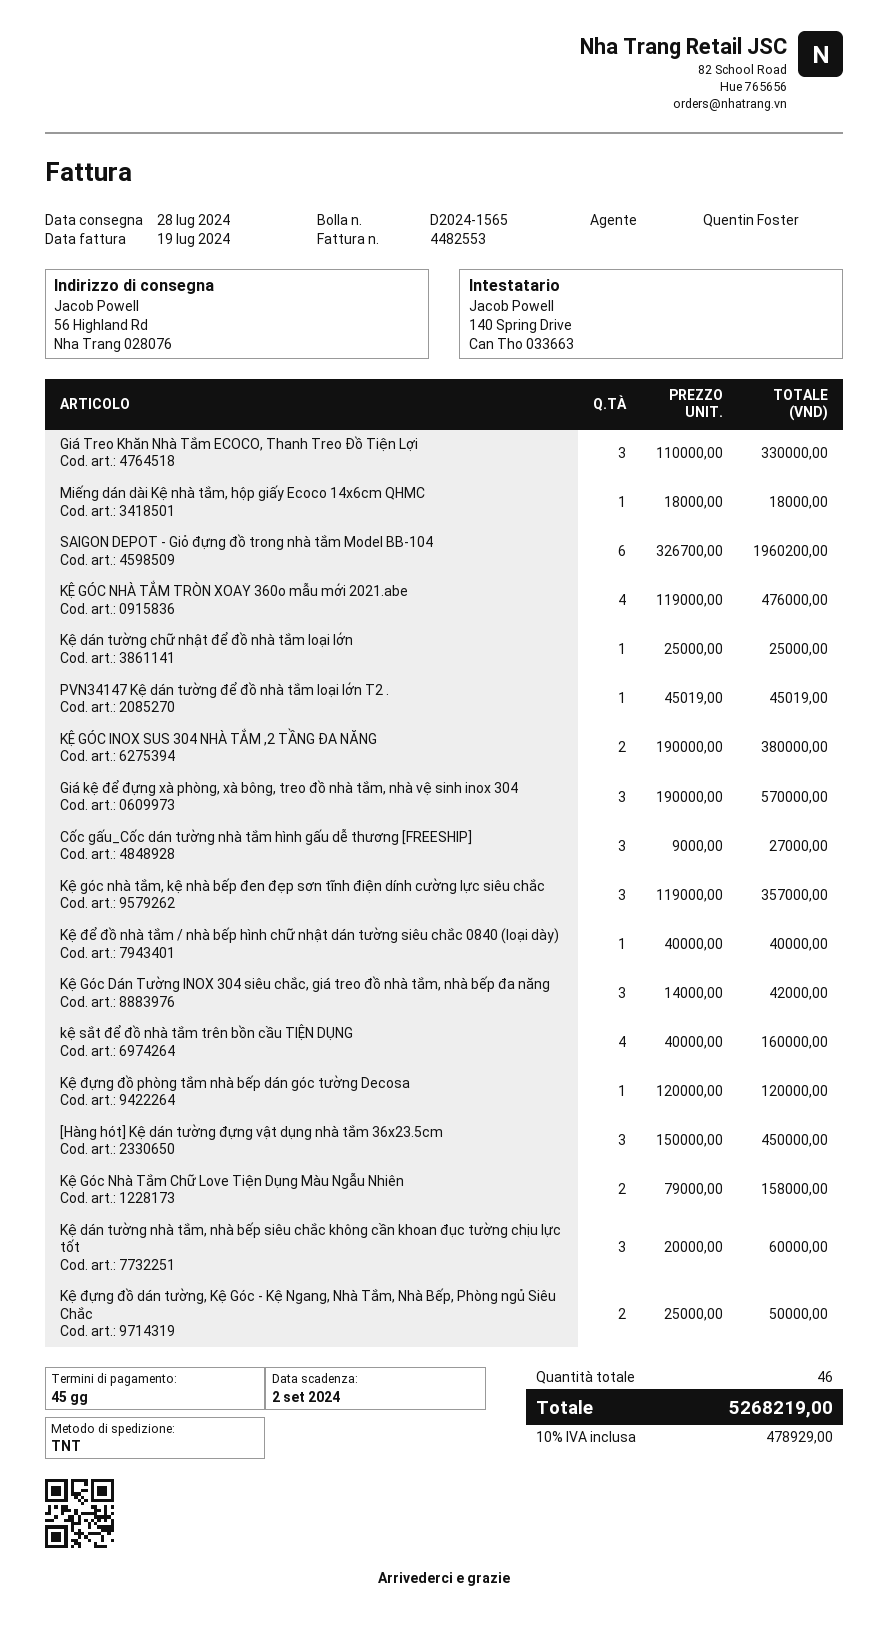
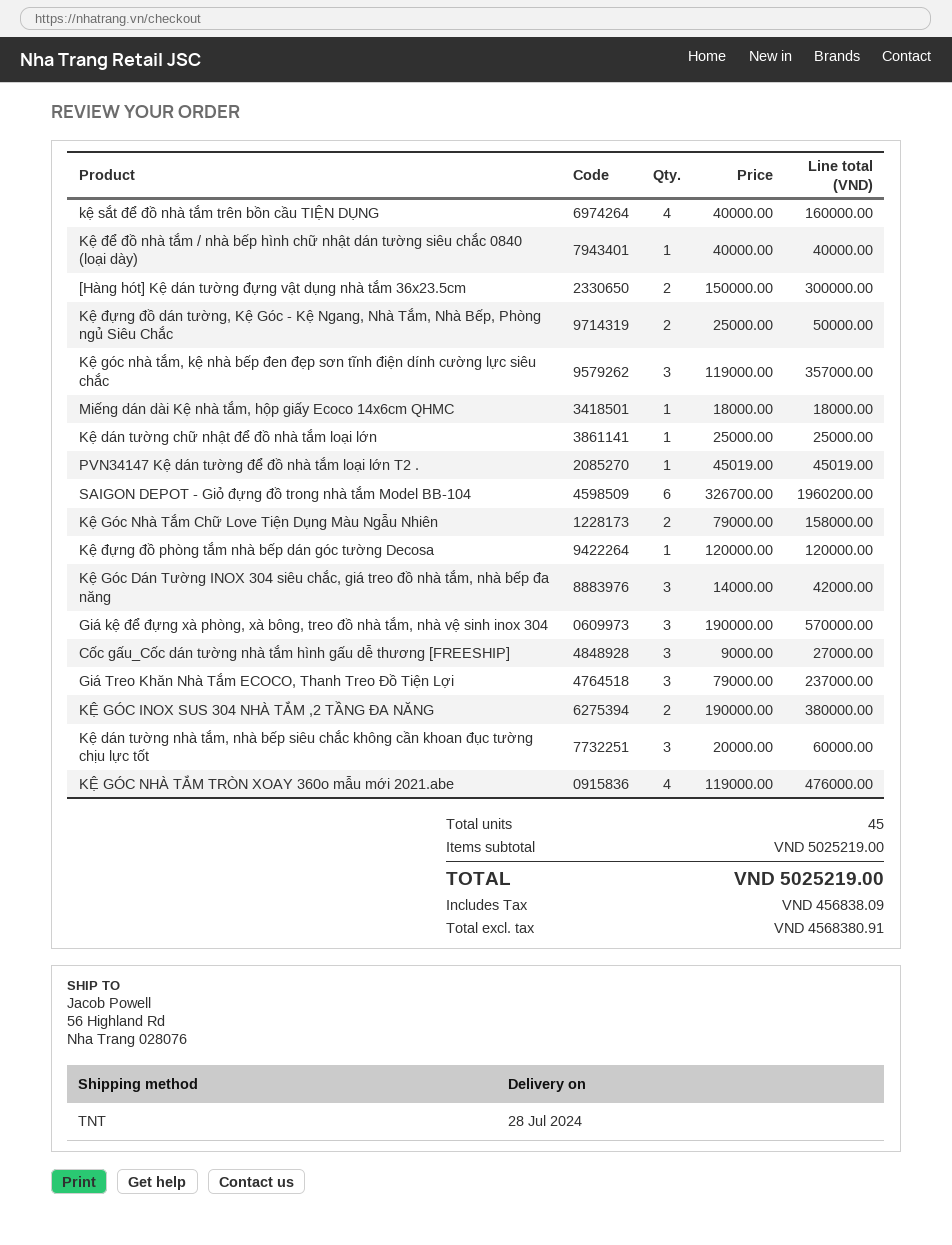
Giá Treo Khăn Nhà Tắm ECOCO, Thanh Treo Đồ Tiện Lợi: 3 x 110000.00 = 330000.00 -> 3 x 79000.00 = 237000.00
[Hàng hót] Kệ dán tường đựng vật dụng nhà tắm 36x23.5cm: 3 x 150000.00 = 450000.00 -> 2 x 150000.00 = 300000.00
total quantity: 46 -> 45
tax: 478929.00 -> 456838.09
total: 5268219.00 -> 5025219.00

